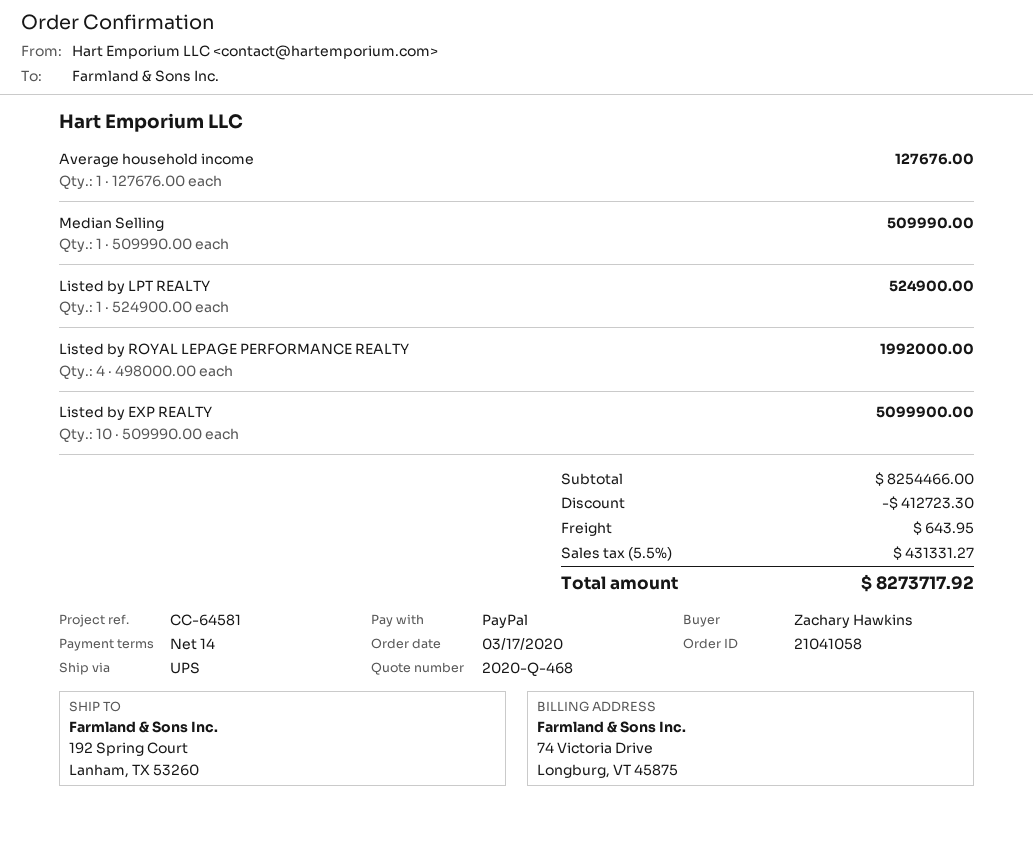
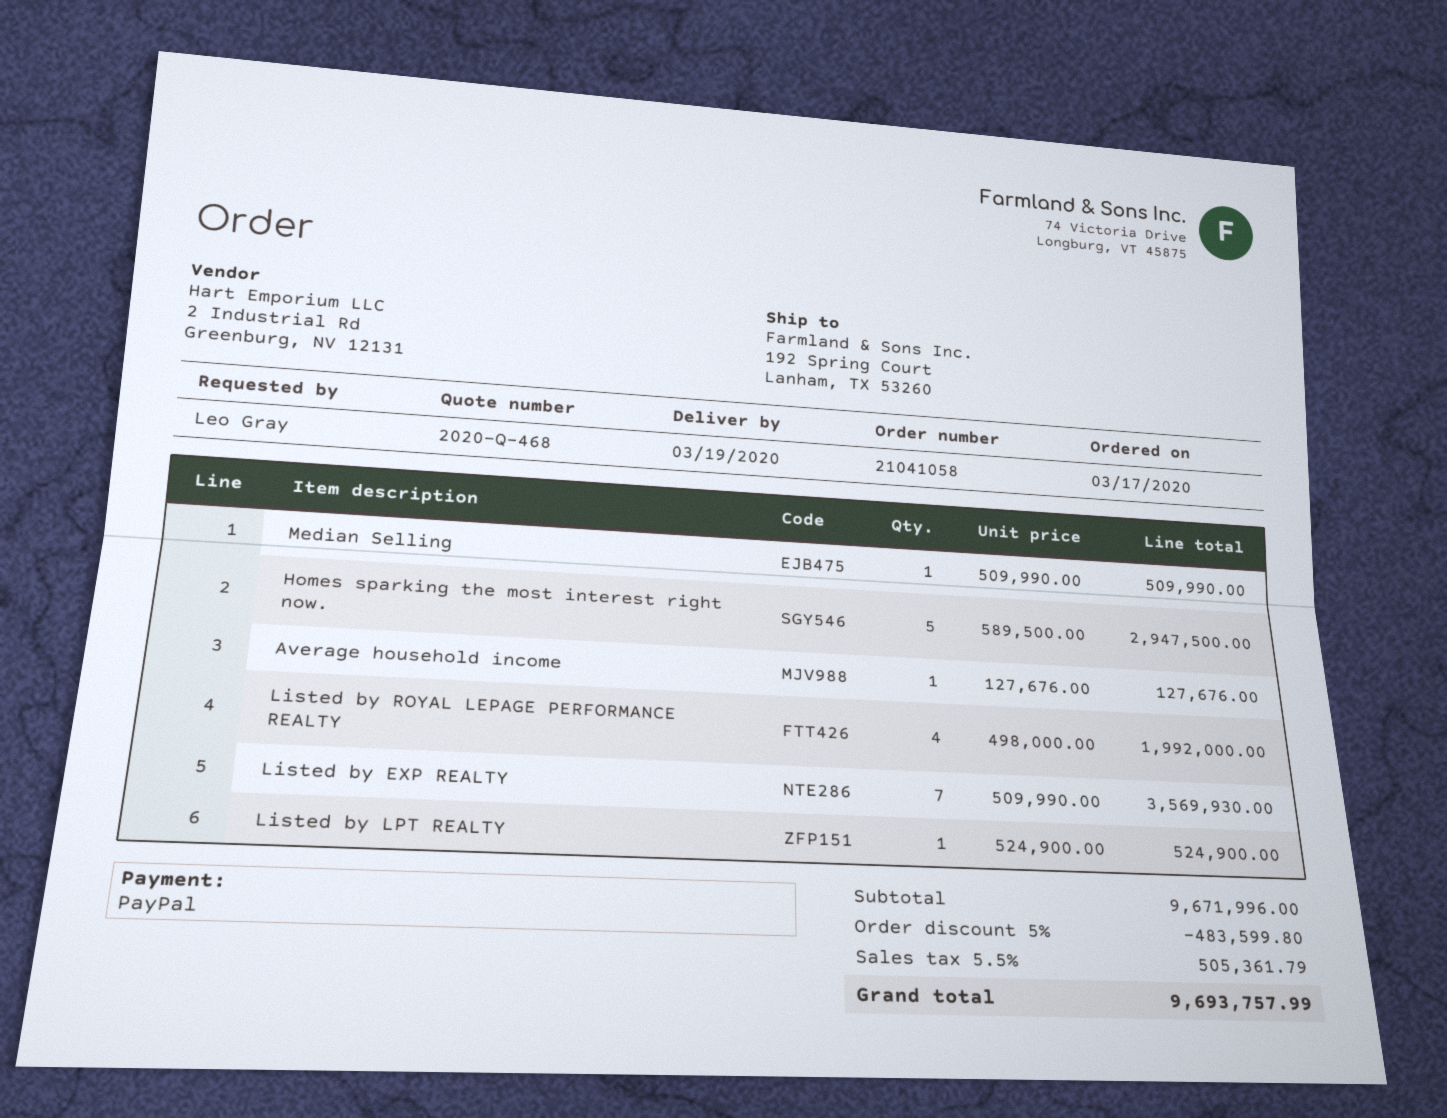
ordered by: Zachary Hawkins -> Leo Gray
Listed by EXP REALTY: 10 x 509990.00 = 5099900.00 -> 7 x 509990.00 = 3569930.00
Homes sparking the most interest right now.: none -> 5 x 589500.00 = 2947500.00
subtotal: 8254466.00 -> 9671996.00
discount: 412723.30 -> 483599.80
shipping: 643.95 -> none
tax: 5.5% = 431331.27 -> 5.5% = 505361.79
total: 8273717.92 -> 9693757.99

